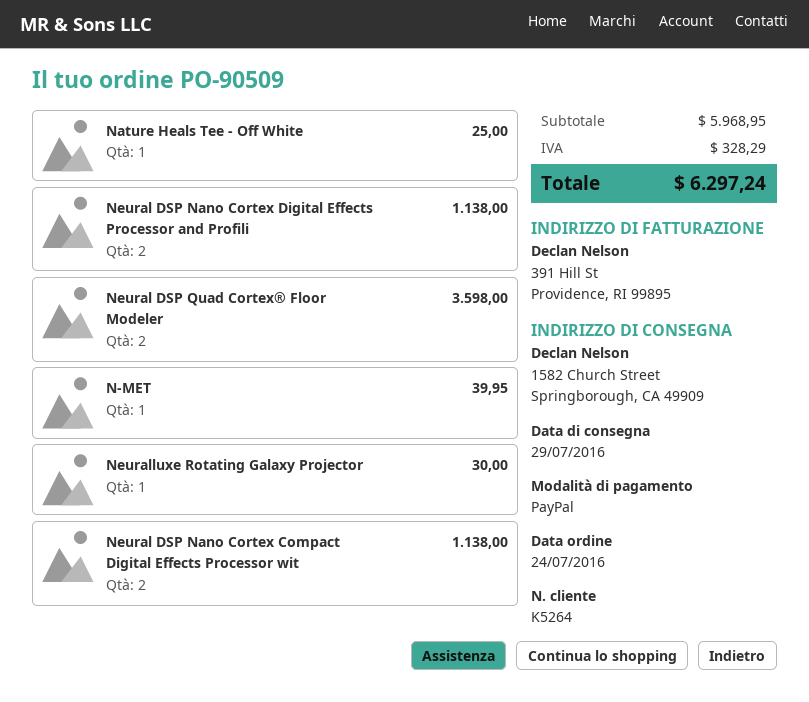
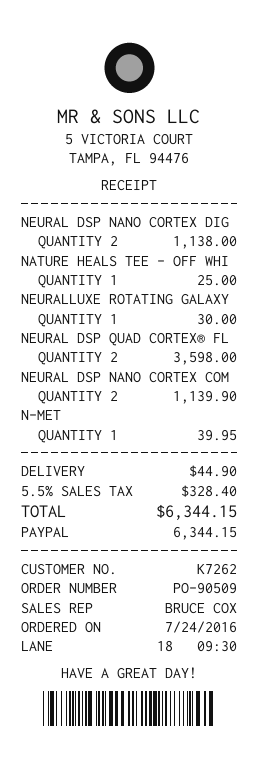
customer number: K5264 -> K7262
Neural DSP Nano Cortex Compact Digital Effects Processor wit: 2 for 1138.00 -> 2 for 1139.90
shipping: none -> 44.90
tax: 328.29 -> 328.40
total: 6297.24 -> 6344.15

